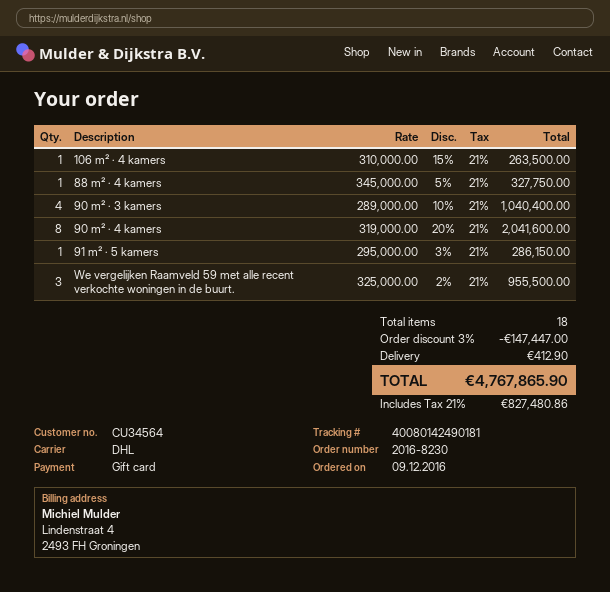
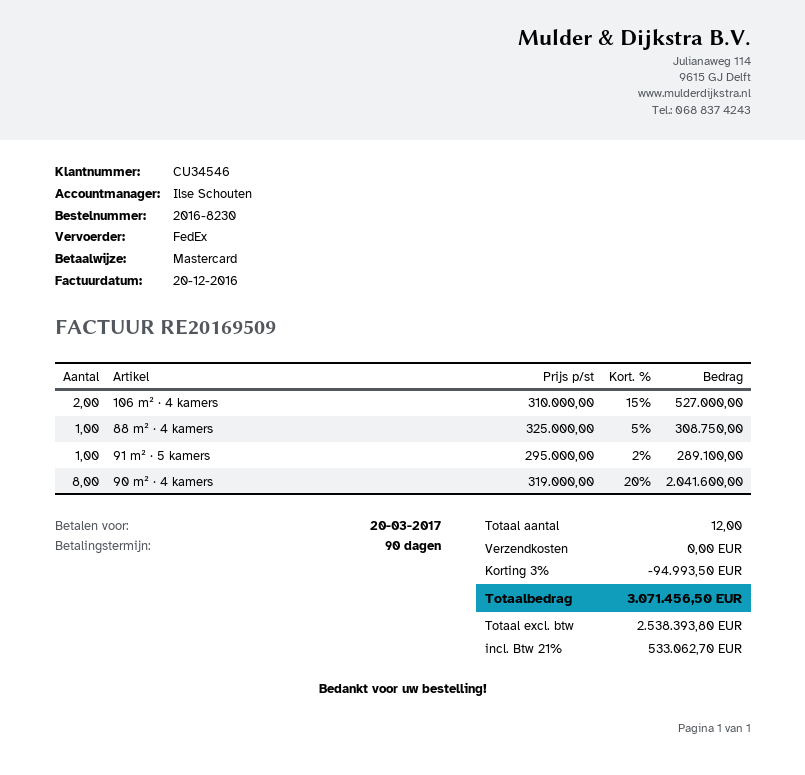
customer number: CU34564 -> CU34546
payment method: gift card -> Mastercard
shipping method: DHL -> FedEx
106 m² · 4 kamers: 1 x 310000.00 - 15% = 263500.00 -> 2 x 310000.00 - 15% = 527000.00
88 m² · 4 kamers: 1 x 345000.00 - 5% = 327750.00 -> 1 x 325000.00 - 5% = 308750.00
90 m² · 3 kamers: 4 x 289000.00 - 10% = 1040400.00 -> none
91 m² · 5 kamers: 1 x 295000.00 - 3% = 286150.00 -> 1 x 295000.00 - 2% = 289100.00
We vergelijken Raamveld 59 met alle recent verkochte woningen in de buurt.: 3 x 325000.00 - 2% = 955500.00 -> none
total quantity: 18 -> 12
discount: 3% = 147447.00 -> 3% = 94993.50
shipping: 412.90 -> 0.00
tax: 21% = 827480.86 -> 21% = 533062.70
total: 4767865.90 -> 3071456.50

